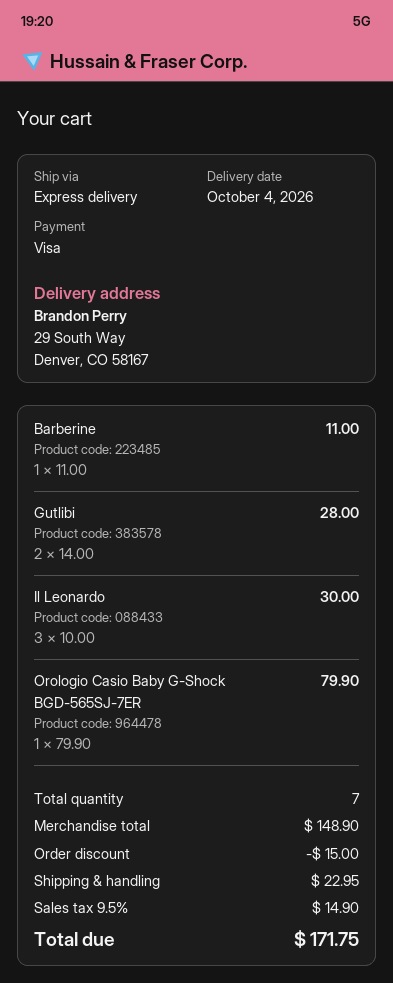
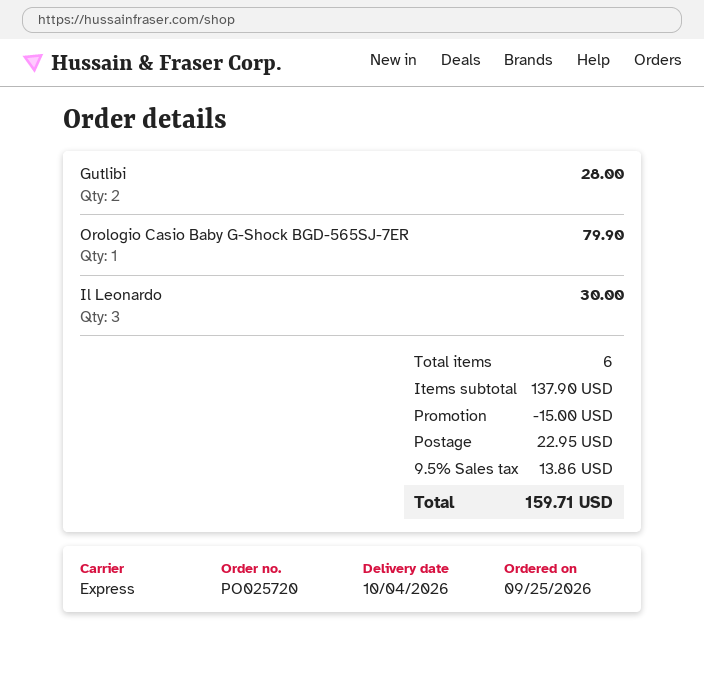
Barberine: 1 for 11.00 -> none
total quantity: 7 -> 6
subtotal: 148.90 -> 137.90
tax: 9.5% = 14.90 -> 9.5% = 13.86
total: 171.75 -> 159.71

